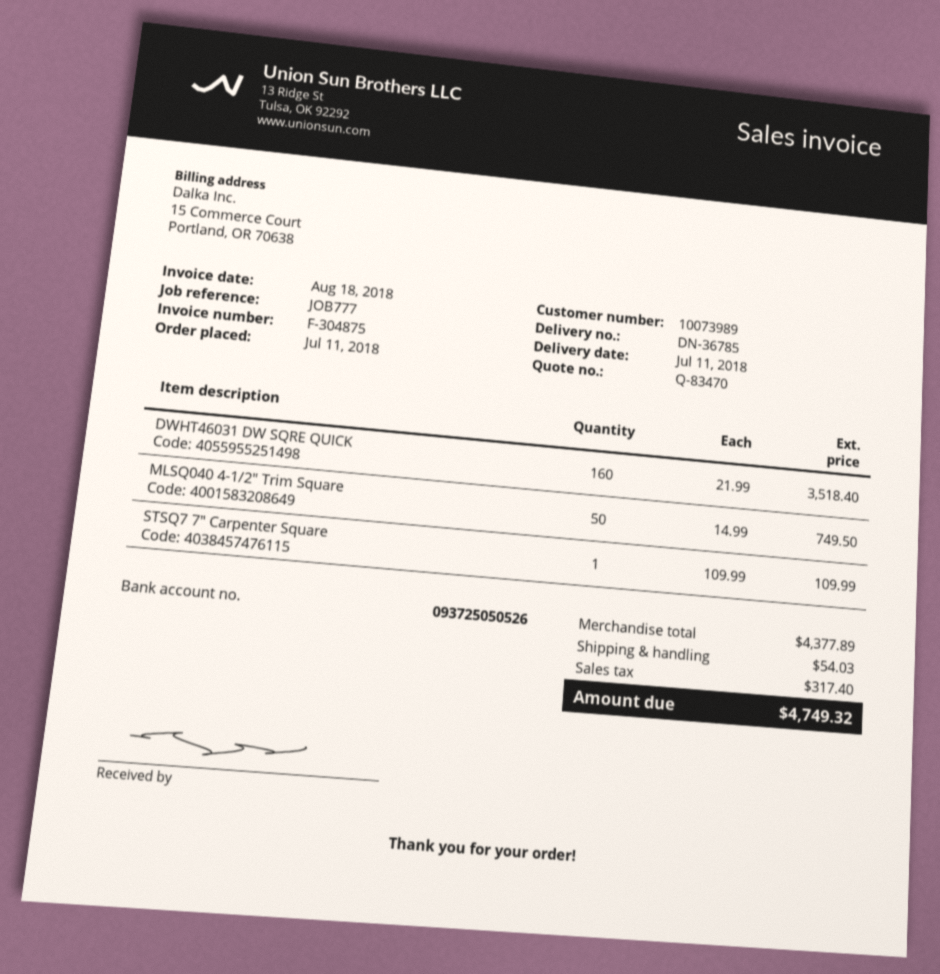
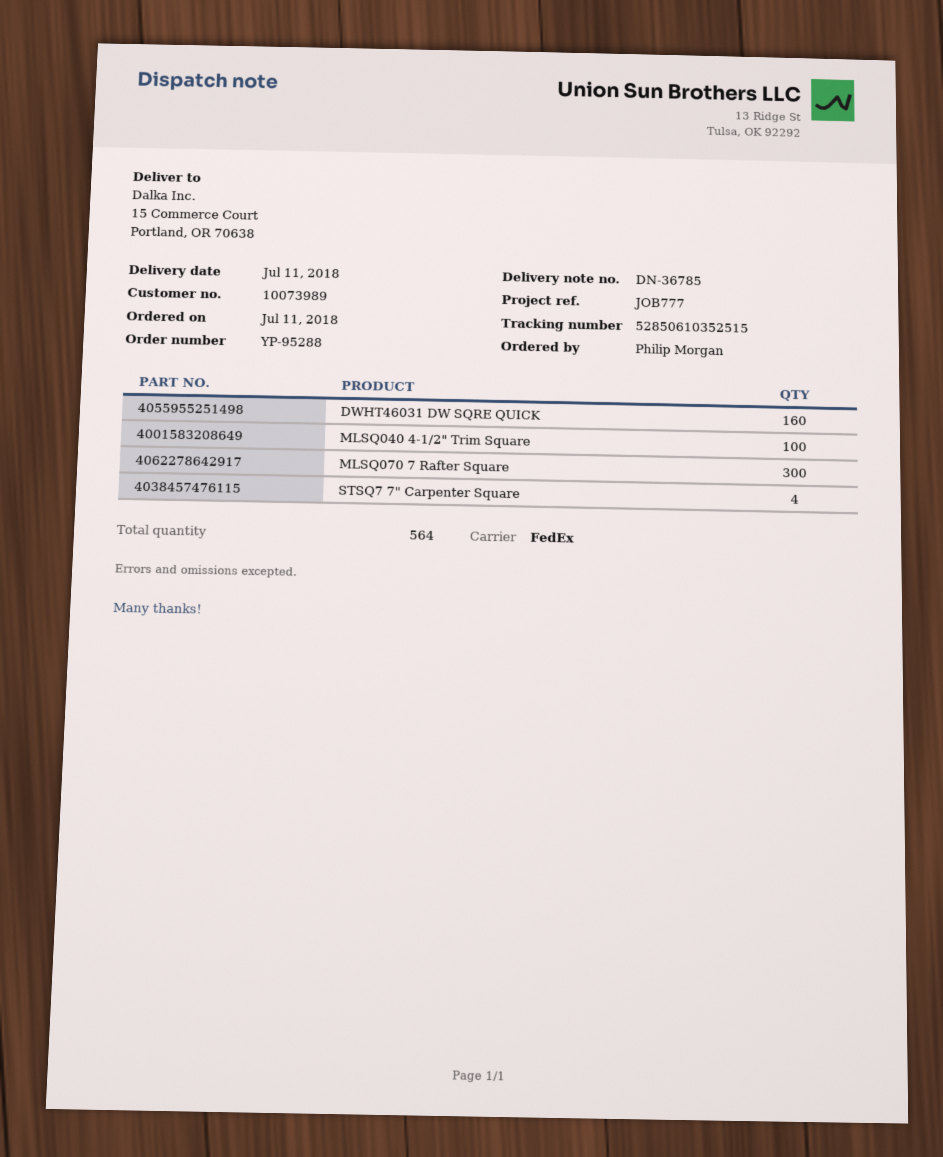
MLSQ040 4-1/2" Trim Square: 50 -> 100
STSQ7 7" Carpenter Square: 1 -> 4
MLSQ070 7 Rafter Square: none -> 300

